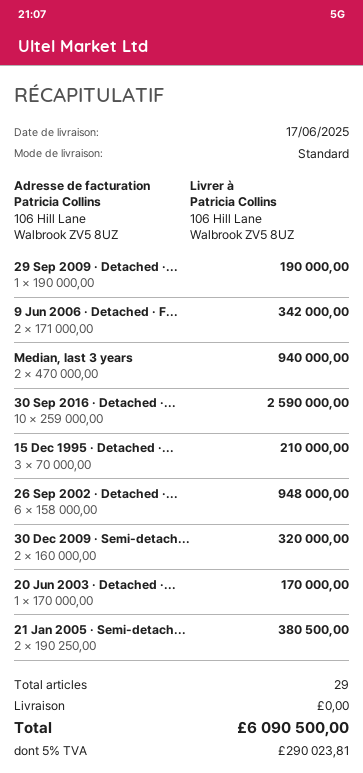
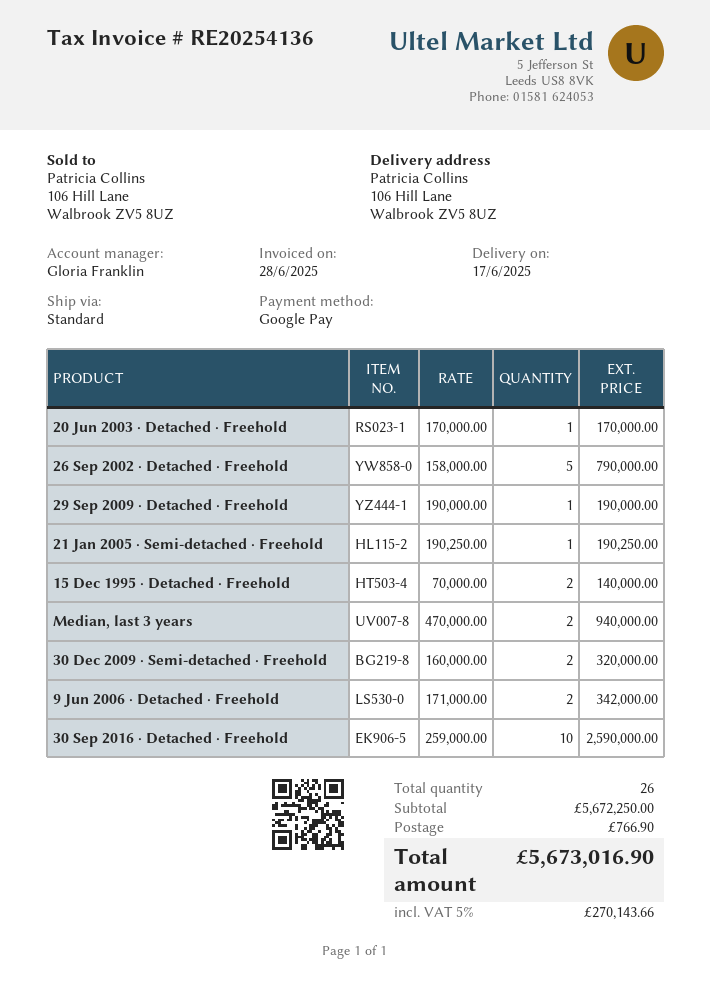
15 Dec 1995 · Detached ·...: 3 x 70000.00 = 210000.00 -> 2 x 70000.00 = 140000.00
26 Sep 2002 · Detached ·...: 6 x 158000.00 = 948000.00 -> 5 x 158000.00 = 790000.00
21 Jan 2005 · Semi-detach...: 2 x 190250.00 = 380500.00 -> 1 x 190250.00 = 190250.00
total quantity: 29 -> 26
shipping: 0.00 -> 766.90
tax: 5% = 290023.81 -> 5% = 270143.66
total: 6090500.00 -> 5673016.90

